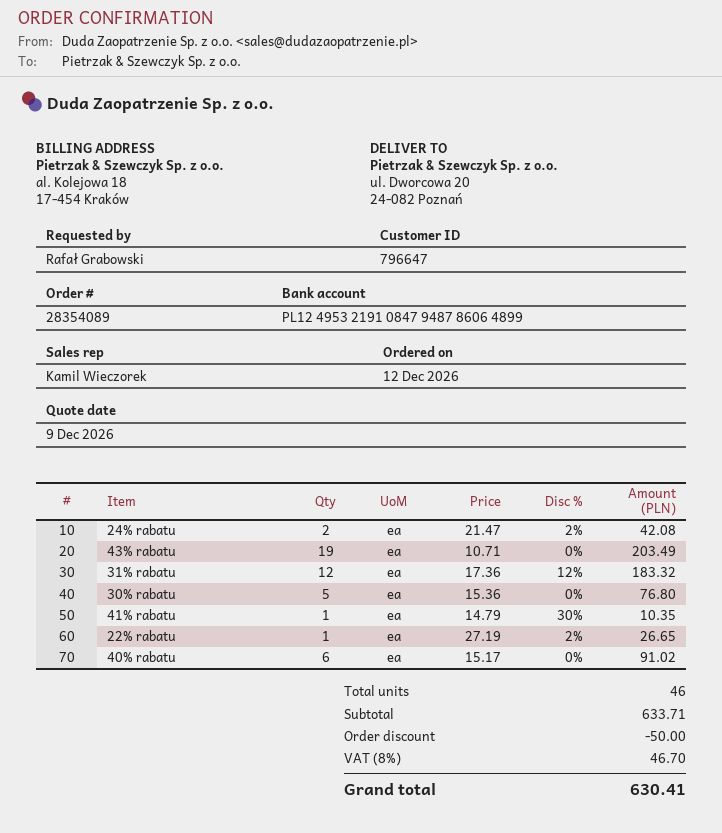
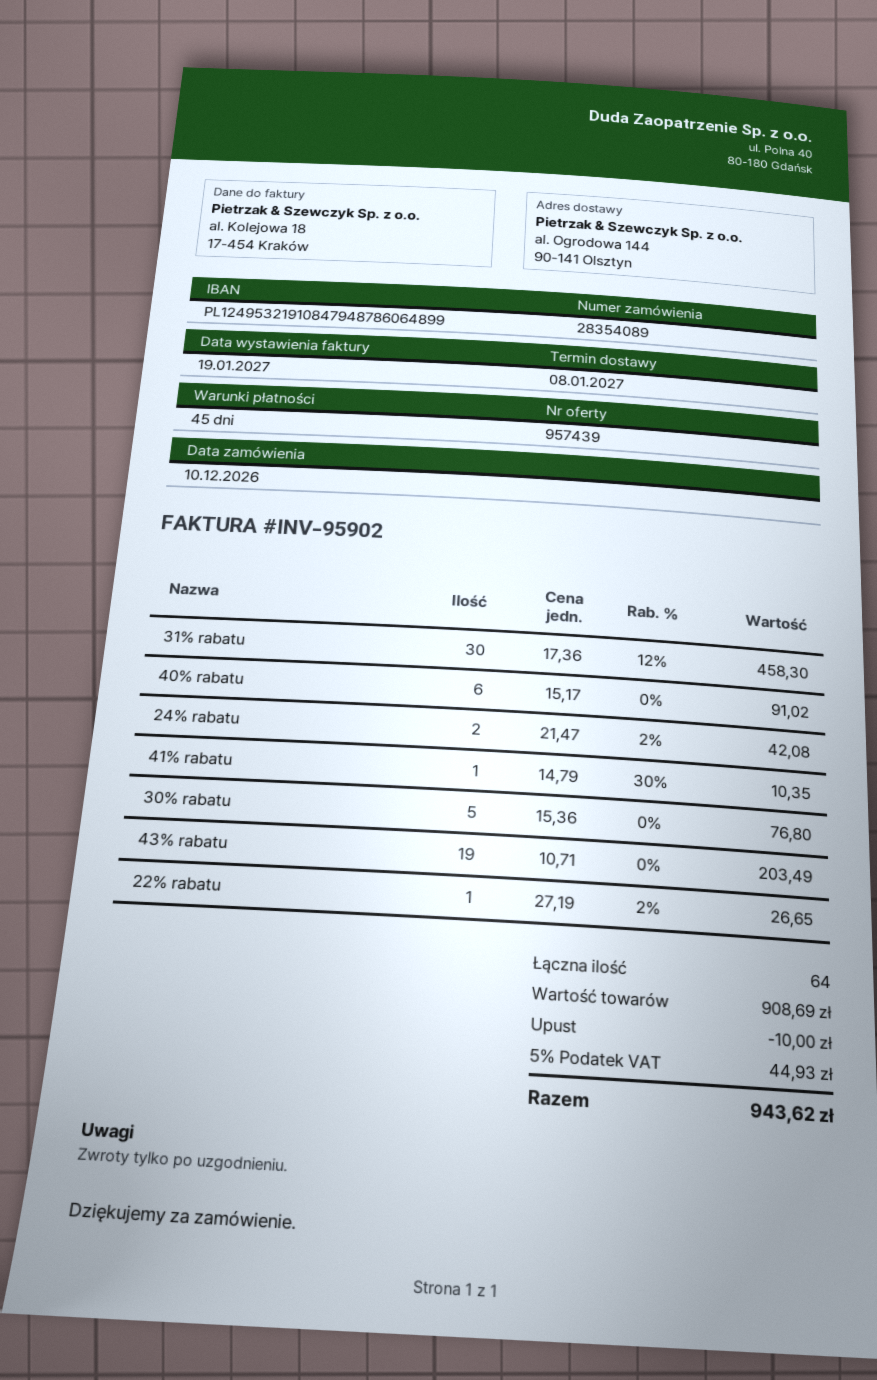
order date: 2026-12-12 -> 2026-12-10
ship to: ul. Dworcowa 20, 24-082 Poznań -> al. Ogrodowa 144, 90-141 Olsztyn
31% rabatu: 12 x 17.36 - 12% = 183.32 -> 30 x 17.36 - 12% = 458.30
total quantity: 46 -> 64
subtotal: 633.71 -> 908.69
discount: 50.00 -> 10.00
tax: 8% = 46.70 -> 5% = 44.93
total: 630.41 -> 943.62

